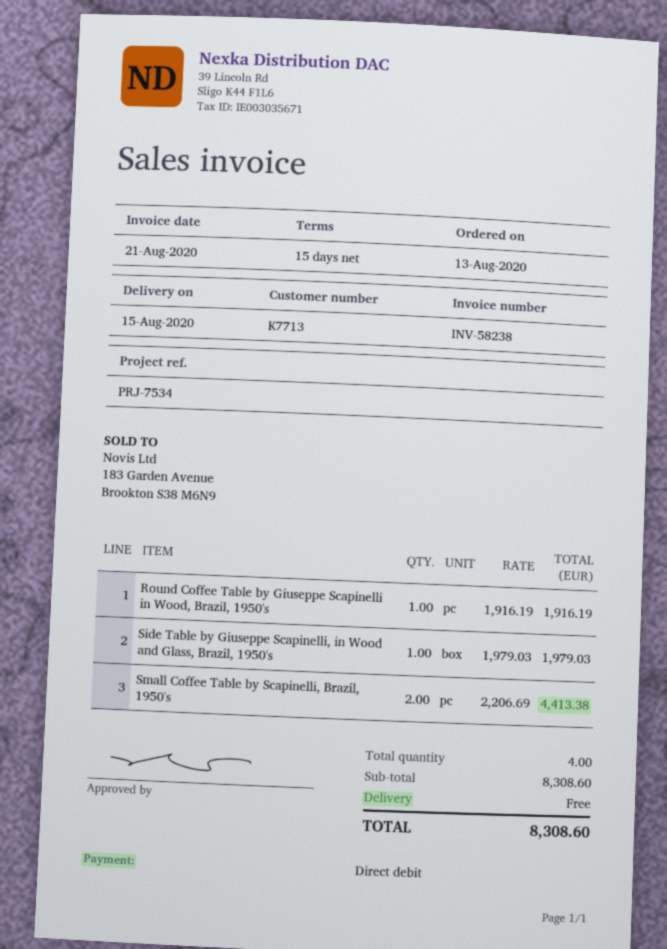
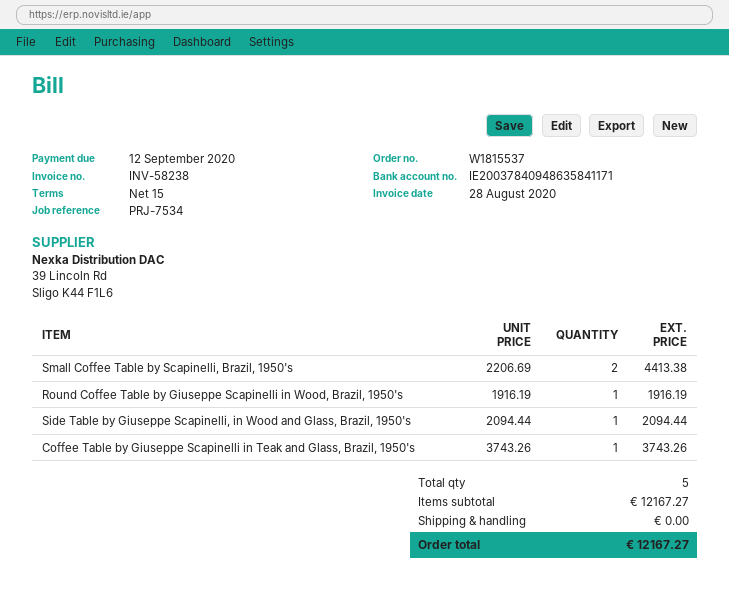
invoice date: 2020-08-21 -> 2020-08-28
Side Table by Giuseppe Scapinelli, in Wood and Glass, Brazil, 1950's: 1 x 1979.03 = 1979.03 -> 1 x 2094.44 = 2094.44
Coffee Table by Giuseppe Scapinelli in Teak and Glass, Brazil, 1950's: none -> 1 x 3743.26 = 3743.26
total quantity: 4 -> 5
subtotal: 8308.60 -> 12167.27
total: 8308.60 -> 12167.27

